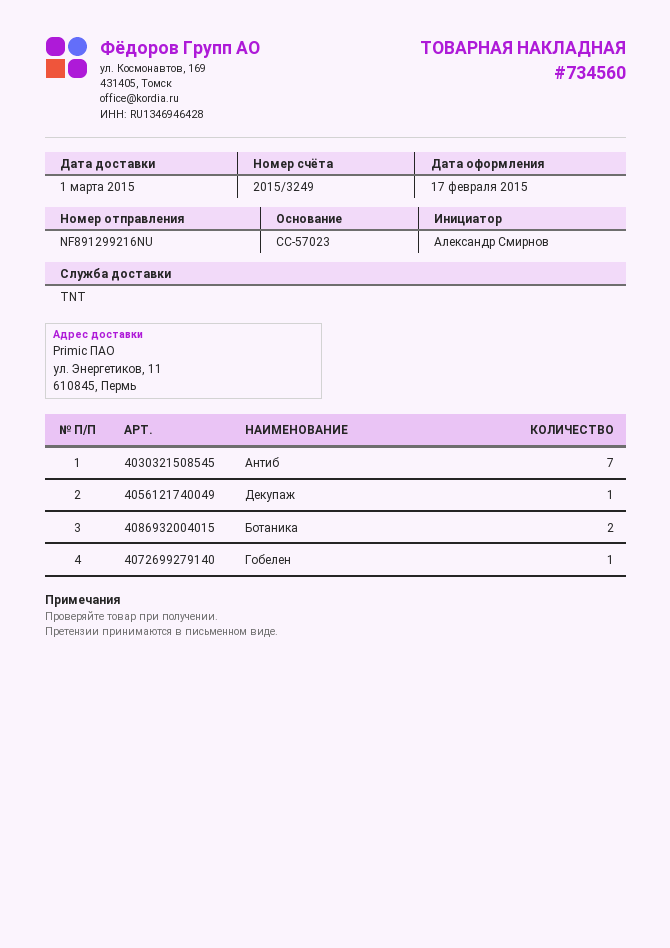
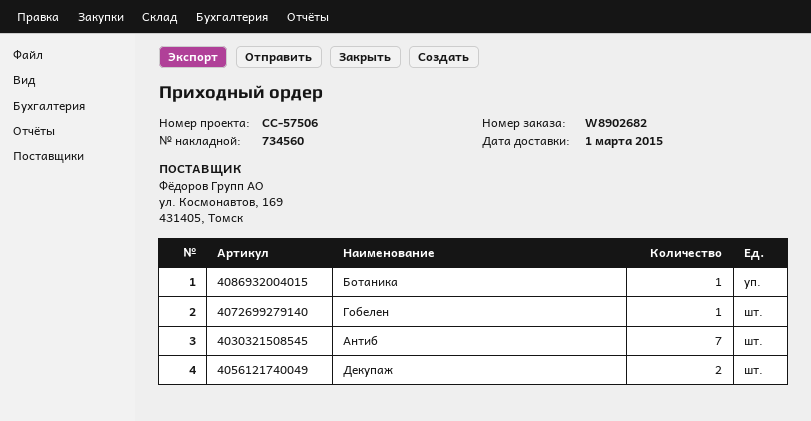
reference: CC-57023 -> CC-57506
Декупаж: 1 -> 2
Ботаника: 2 -> 1

